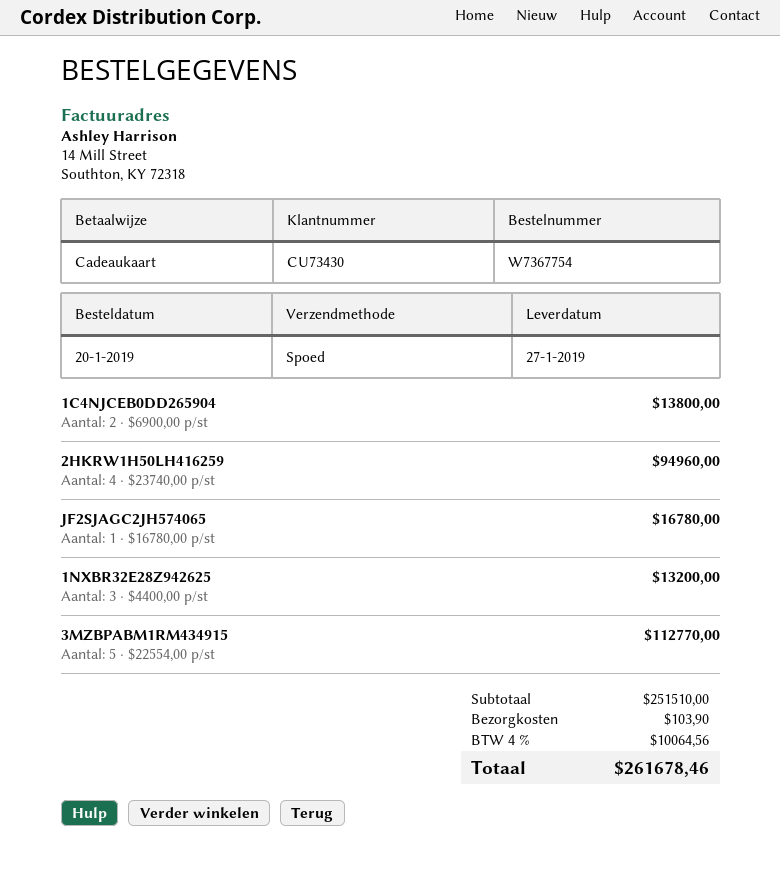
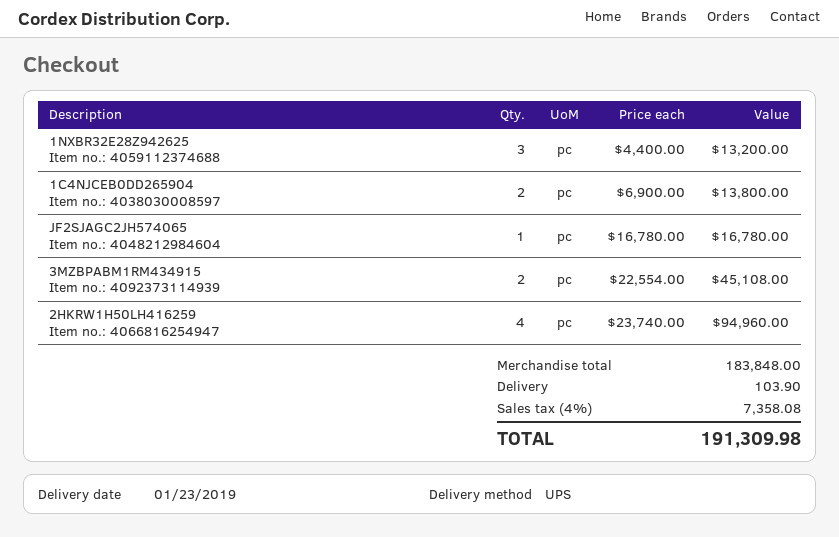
delivery date: 2019-01-27 -> 2019-01-23
shipping method: express -> UPS
3MZBPABM1RM434915: 5 x 22554.00 = 112770.00 -> 2 x 22554.00 = 45108.00
subtotal: 251510.00 -> 183848.00
tax: 4% = 10064.56 -> 4% = 7358.08
total: 261678.46 -> 191309.98

